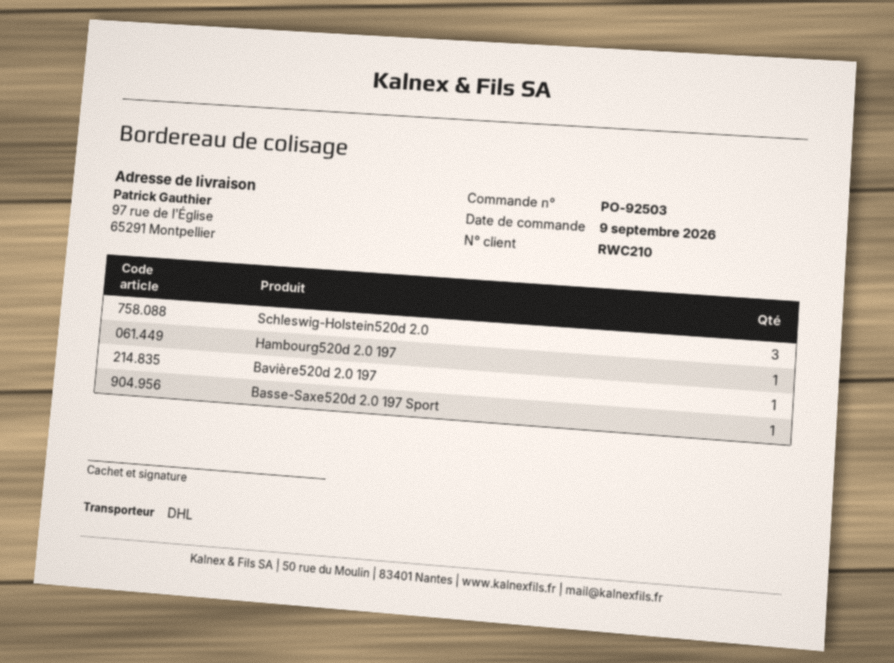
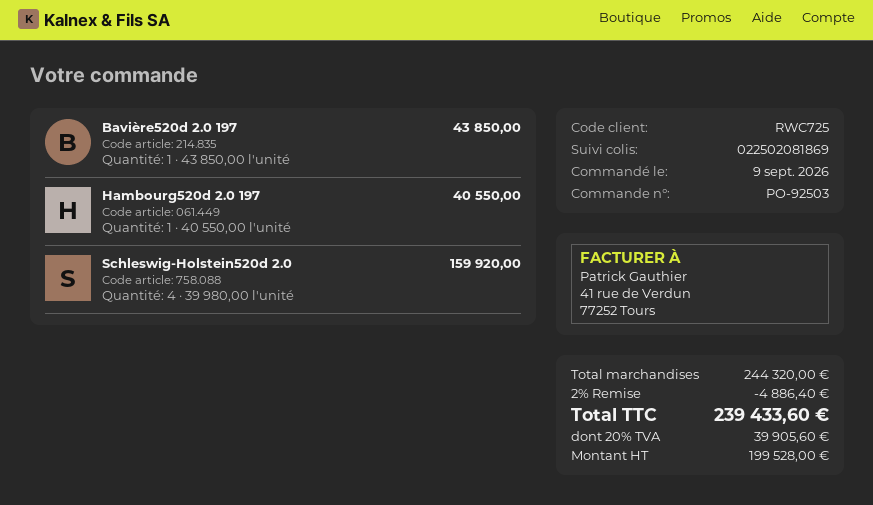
customer number: RWC210 -> RWC725
Schleswig-Holstein520d 2.0: 3 -> 4
Basse-Saxe520d 2.0 197 Sport: 1 -> none

